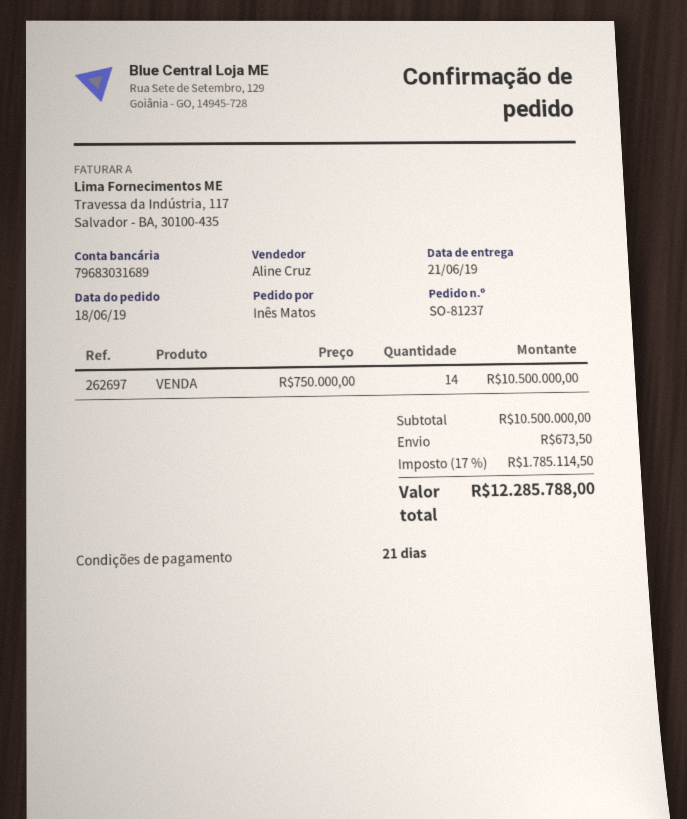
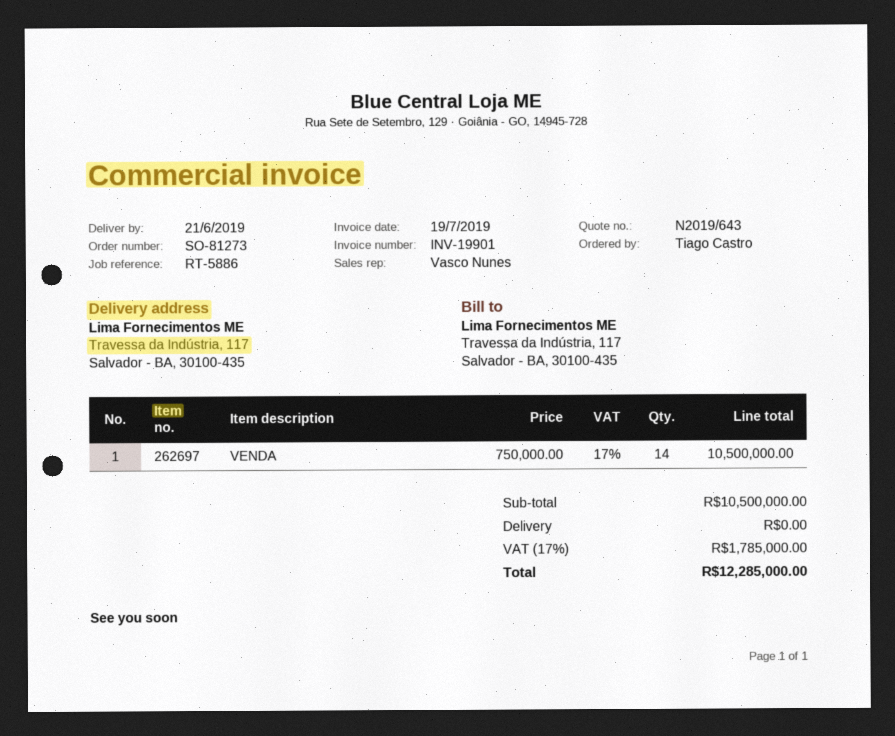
order number: SO-81237 -> SO-81273
ordered by: Inês Matos -> Tiago Castro
sales rep: Aline Cruz -> Vasco Nunes
shipping: 673.50 -> 0.00
tax: 17% = 1785114.50 -> 17% = 1785000.00
total: 12285788.00 -> 12285000.00

